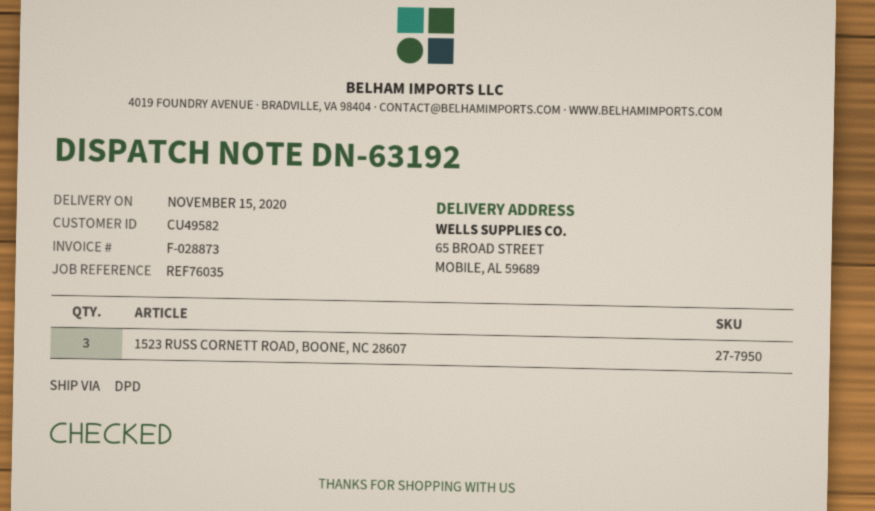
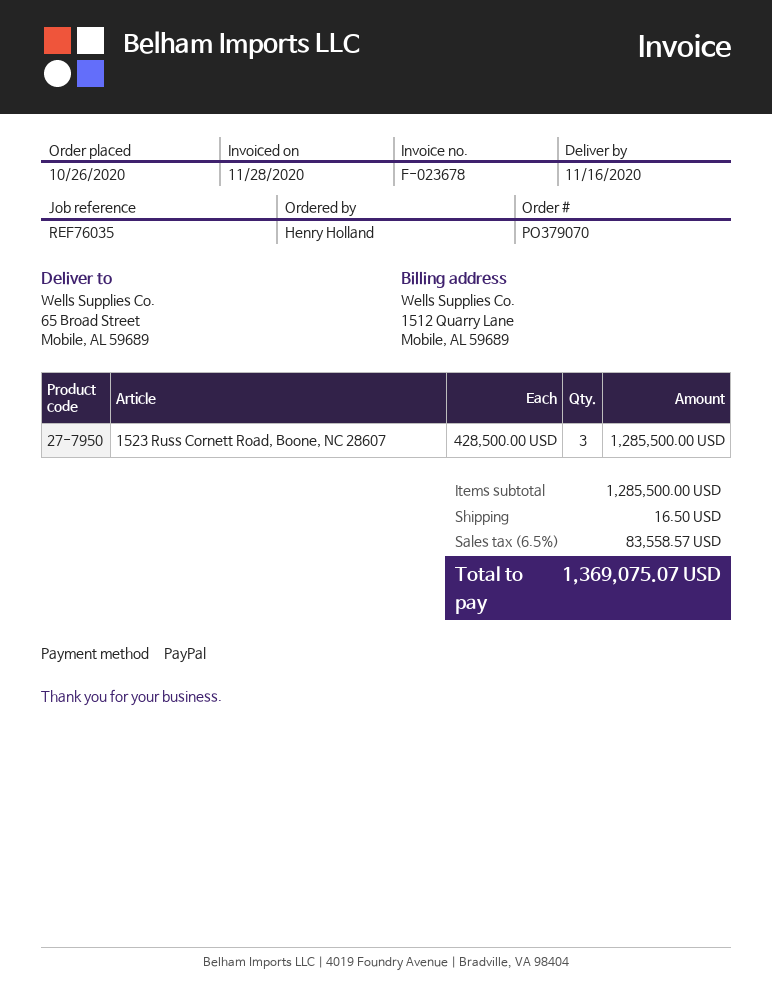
delivery date: 2020-11-15 -> 2020-11-16
invoice number: F-028873 -> F-023678

